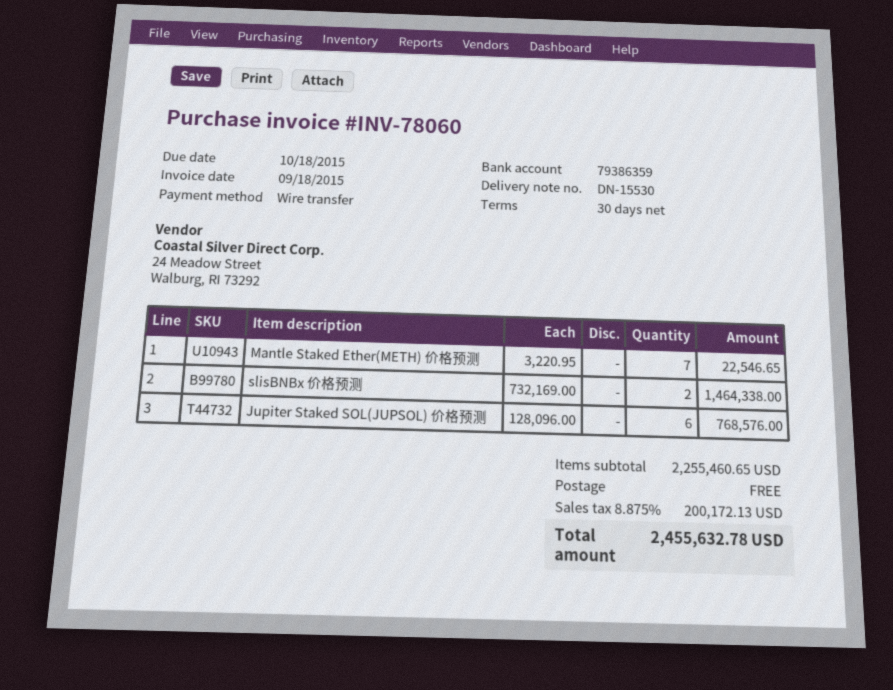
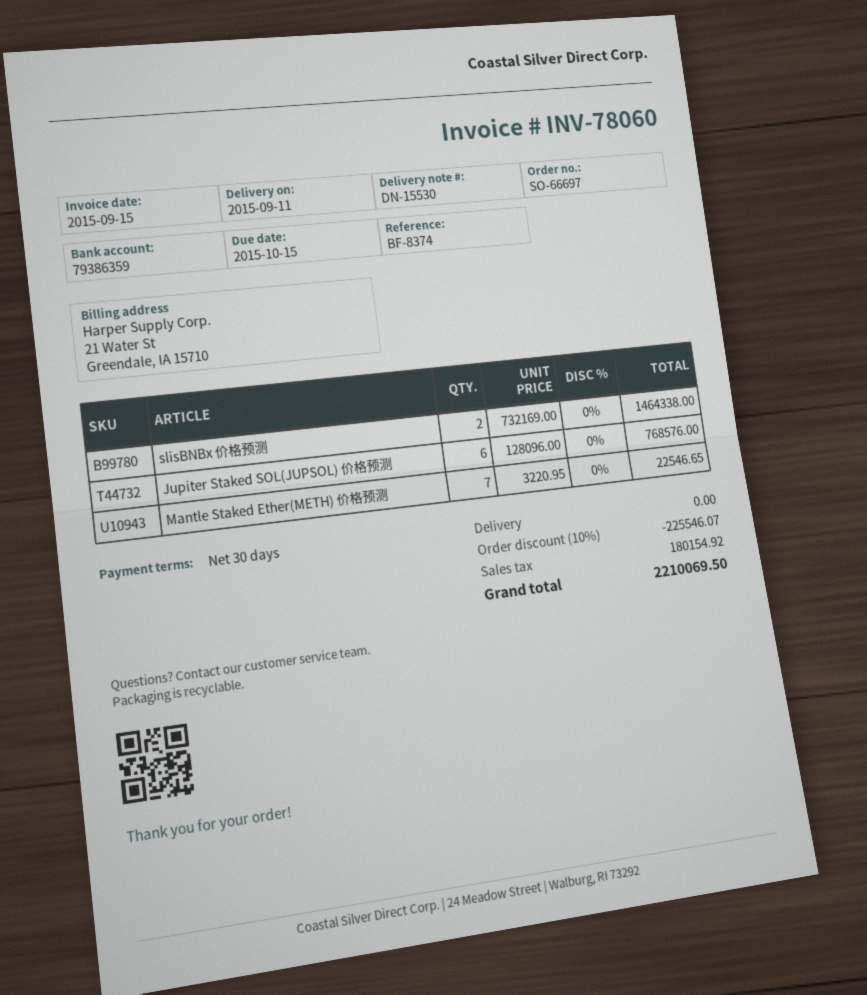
invoice date: 2015-09-18 -> 2015-09-15
due date: 2015-10-18 -> 2015-10-15
discount: none -> 10% = 225546.07
tax: 200172.13 -> 180154.92
total: 2455632.78 -> 2210069.50

